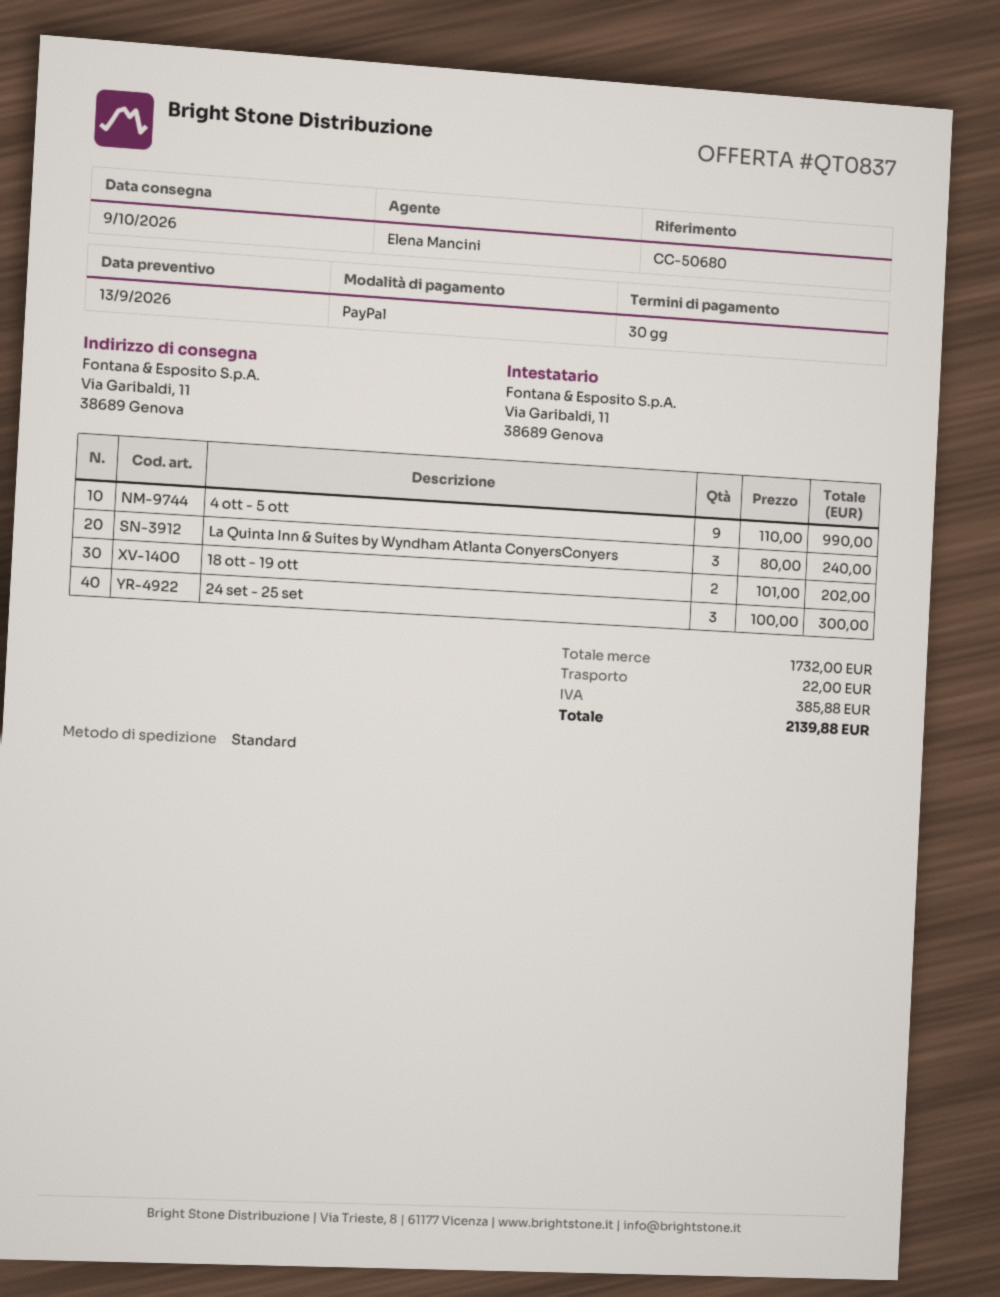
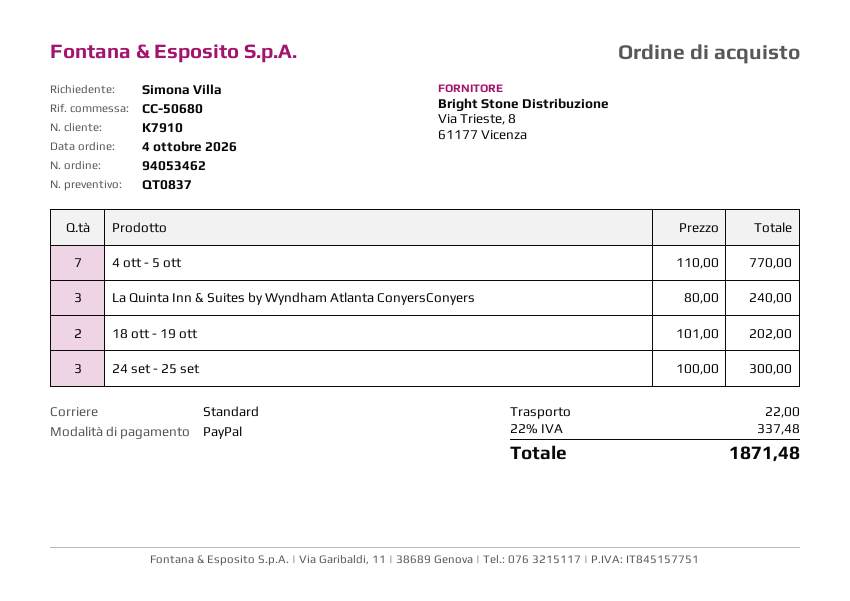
4 ott - 5 ott: 9 x 110.00 = 990.00 -> 7 x 110.00 = 770.00
tax: 385.88 -> 337.48
total: 2139.88 -> 1871.48

